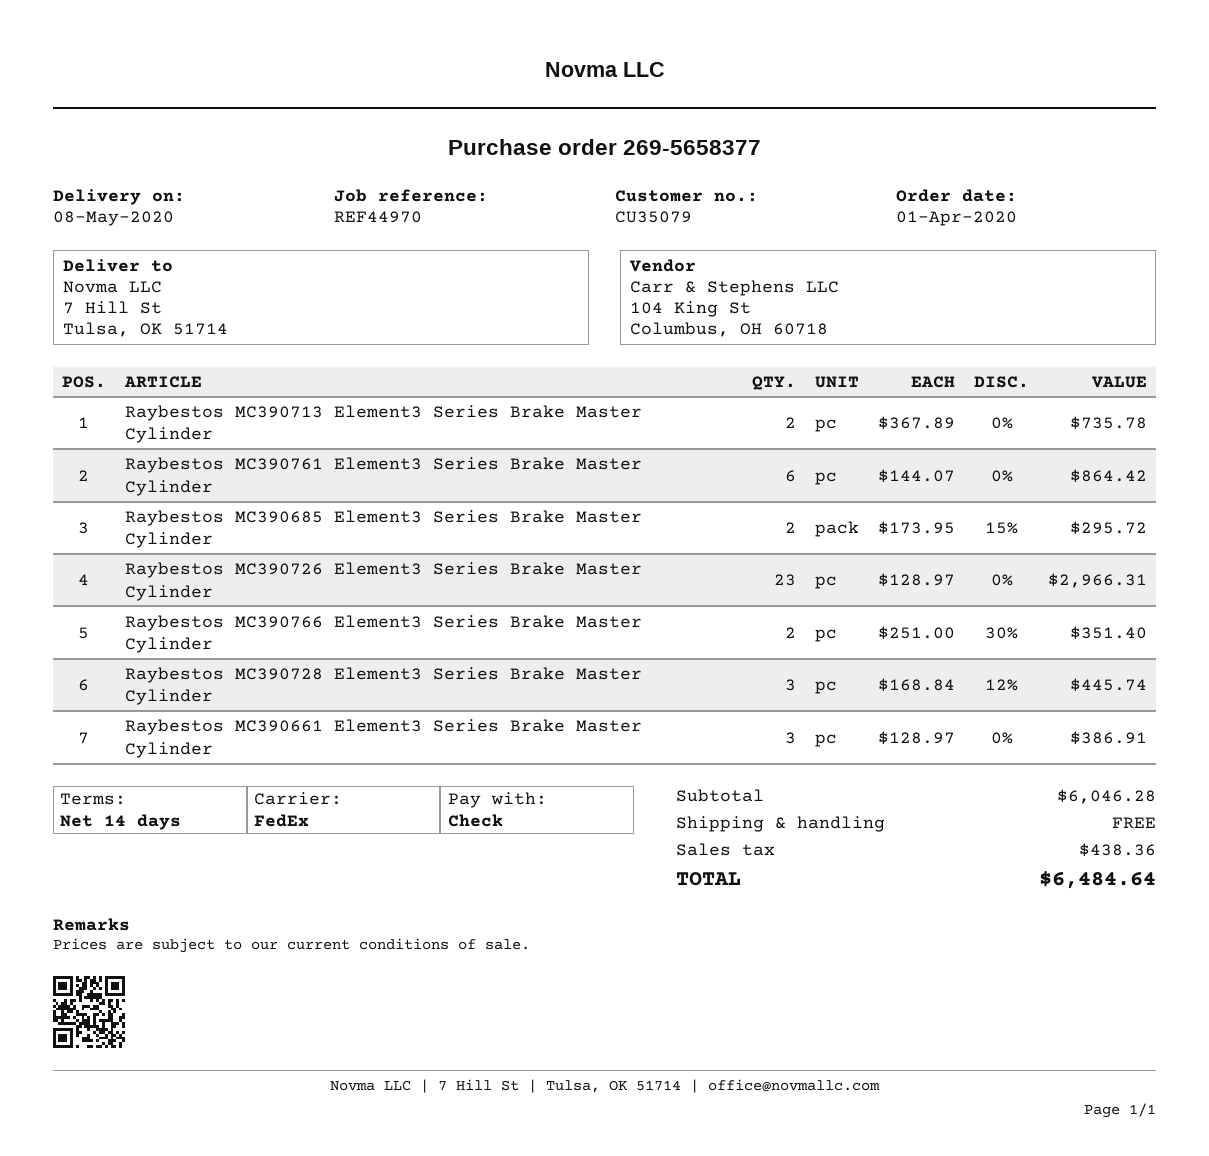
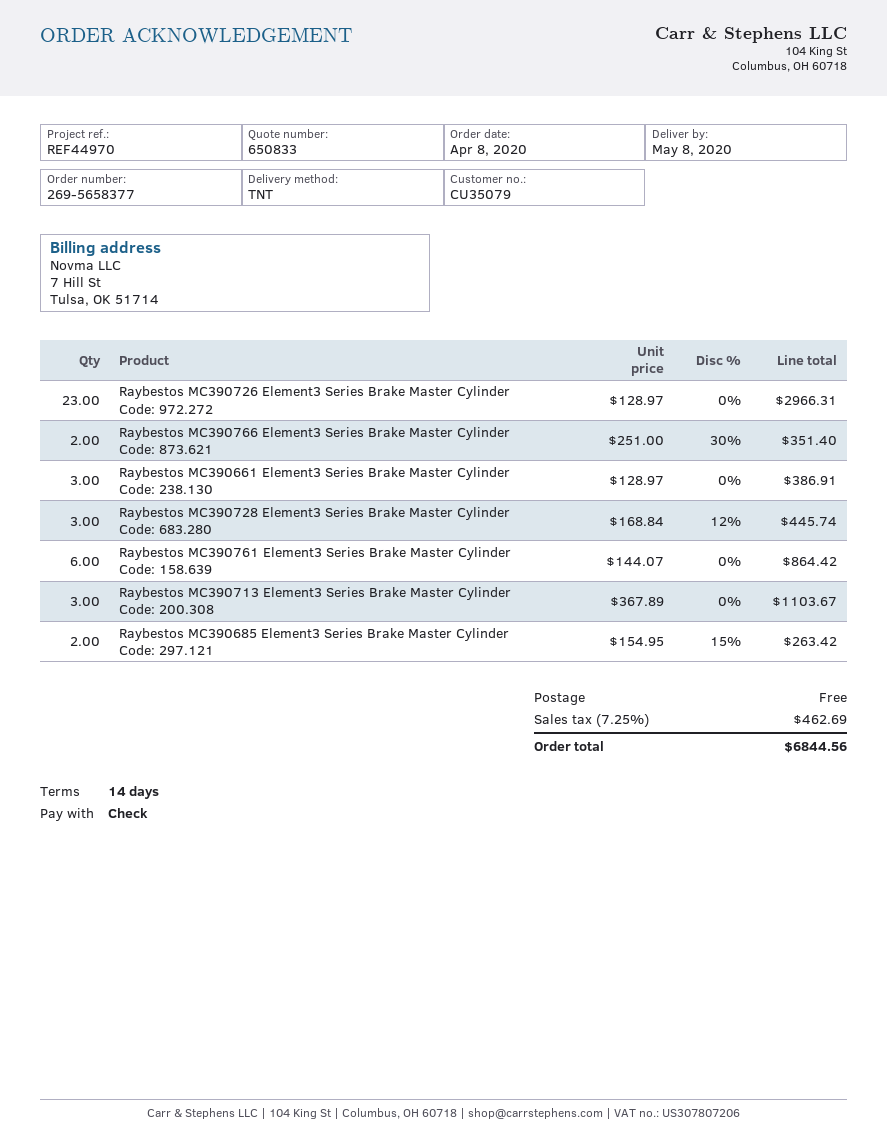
order date: 2020-04-01 -> 2020-04-08
shipping method: FedEx -> TNT
Raybestos MC390713 Element3 Series Brake Master Cylinder: 2 x 367.89 = 735.78 -> 3 x 367.89 = 1103.67
Raybestos MC390685 Element3 Series Brake Master Cylinder: 2 x 173.95 - 15% = 295.72 -> 2 x 154.95 - 15% = 263.42
tax: 438.36 -> 462.69
total: 6484.64 -> 6844.56

